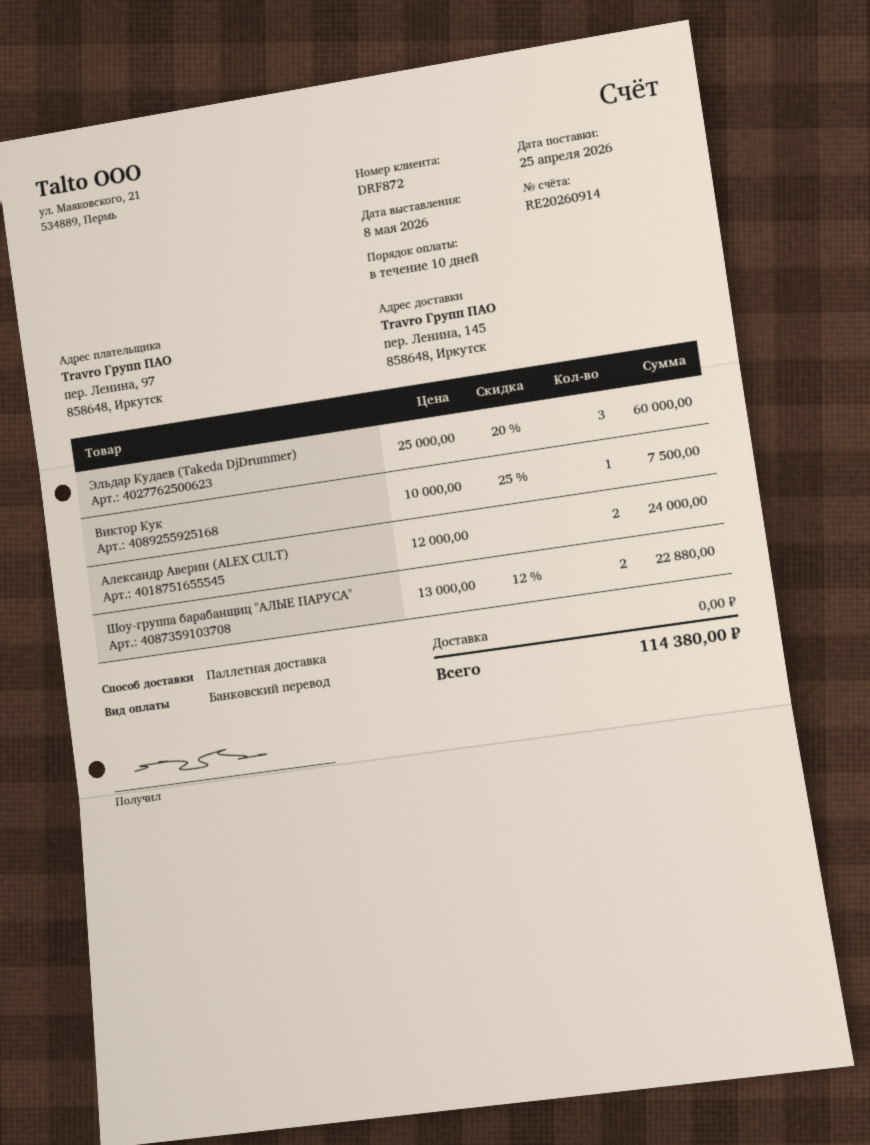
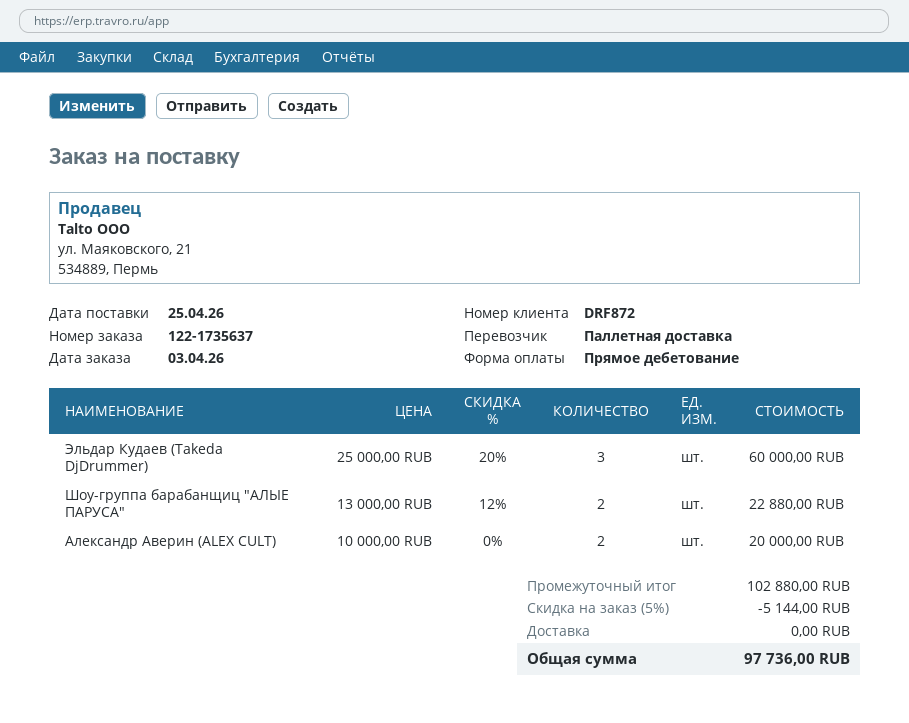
payment method: bank transfer -> direct debit
Виктор Кук: 1 x 10000.00 - 25% = 7500.00 -> none
Александр Аверин (ALEX CULT): 2 x 12000.00 = 24000.00 -> 2 x 10000.00 = 20000.00
discount: none -> 5% = 5144.00
total: 114380.00 -> 97736.00

